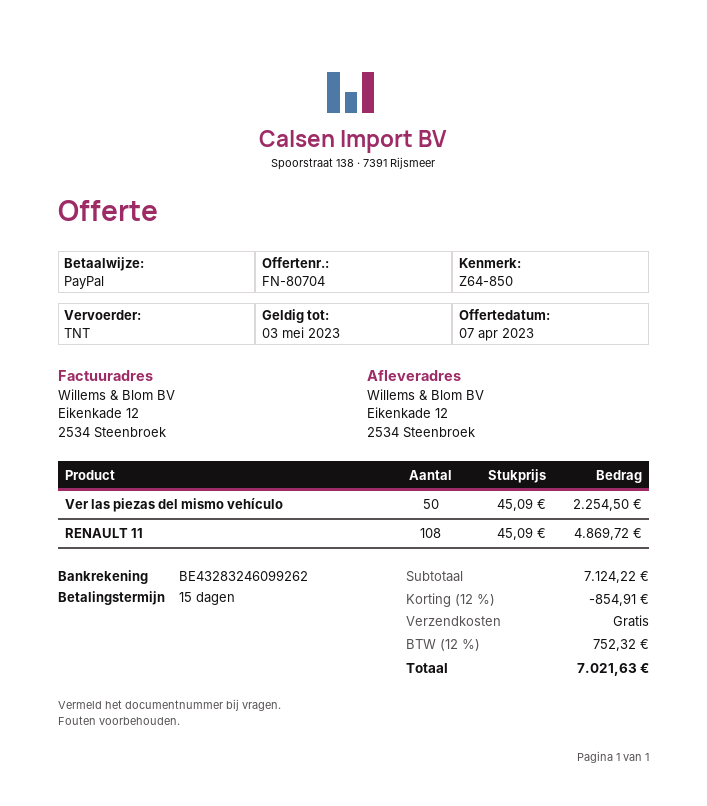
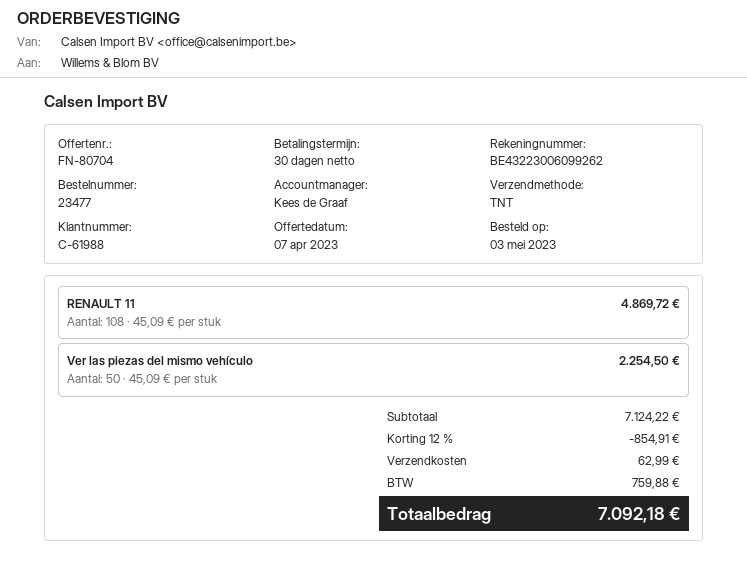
payment terms: 15 days -> 30 days
bank account: BE43283246099262 -> BE43223006099262
shipping: 0.00 -> 62.99
tax: 752.32 -> 759.88
total: 7021.63 -> 7092.18

